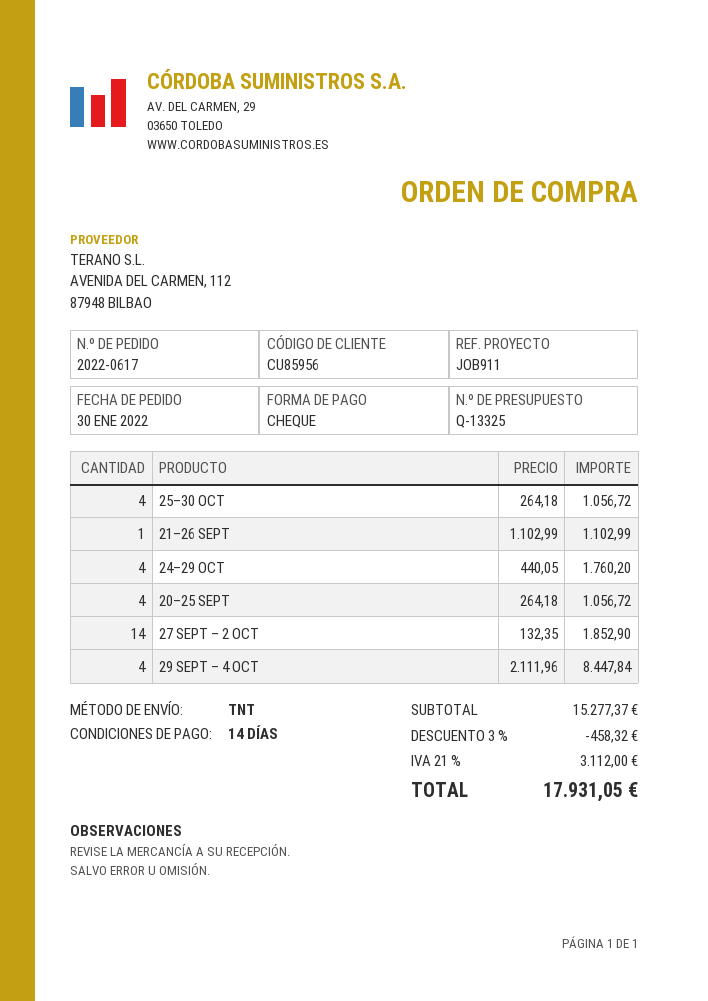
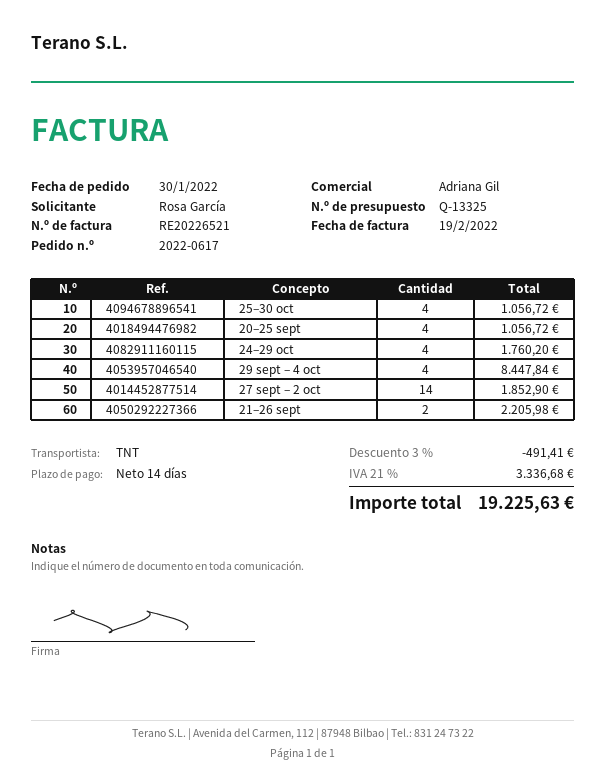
21–26 SEPT: 1 for 1102.99 -> 2 for 2205.98
discount: 3% = 458.32 -> 3% = 491.41
tax: 21% = 3112.00 -> 21% = 3336.68
total: 17931.05 -> 19225.63

